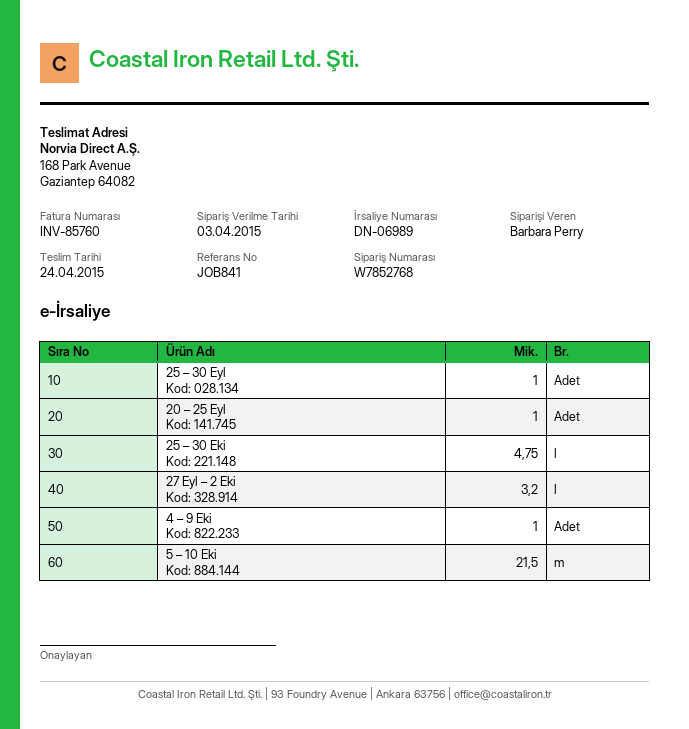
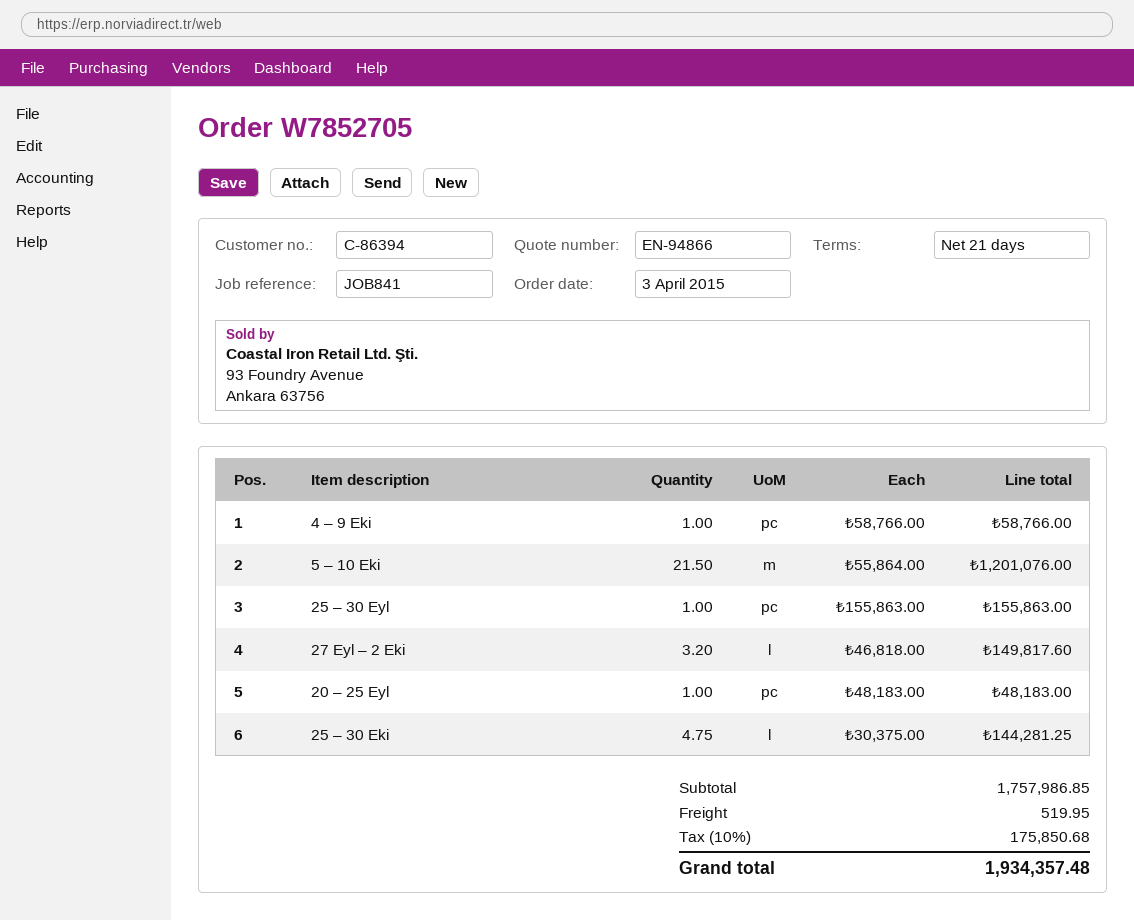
order number: W7852768 -> W7852705

